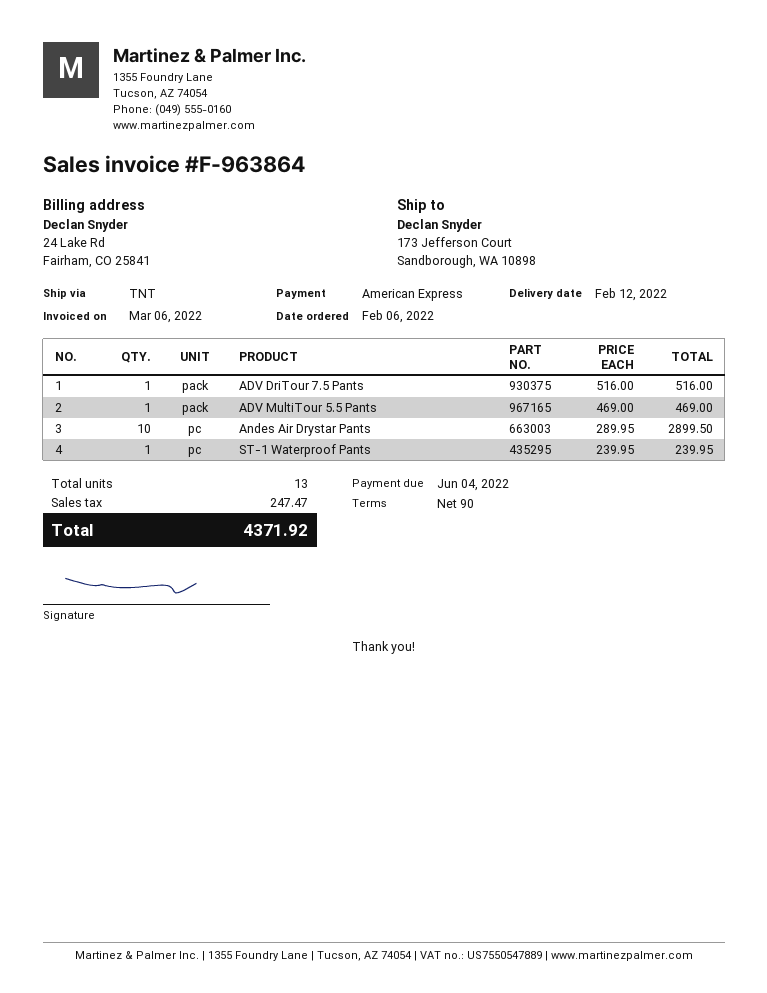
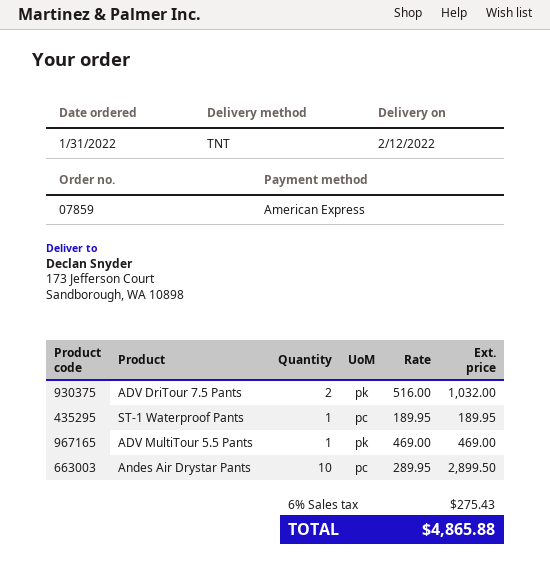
order date: 2022-02-06 -> 2022-01-31
ADV DriTour 7.5 Pants: 1 x 516.00 = 516.00 -> 2 x 516.00 = 1032.00
ST-1 Waterproof Pants: 1 x 239.95 = 239.95 -> 1 x 189.95 = 189.95
tax: 247.47 -> 275.43
total: 4371.92 -> 4865.88

